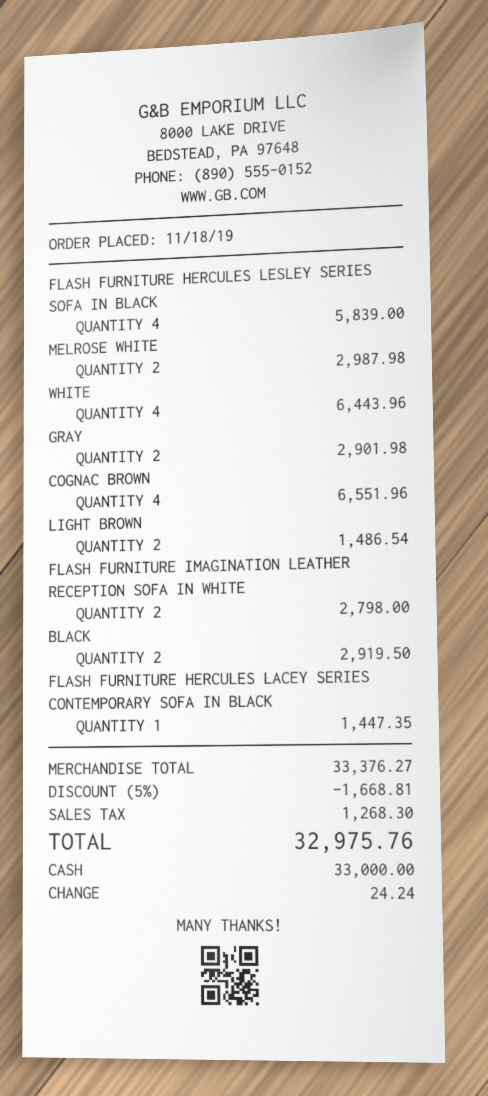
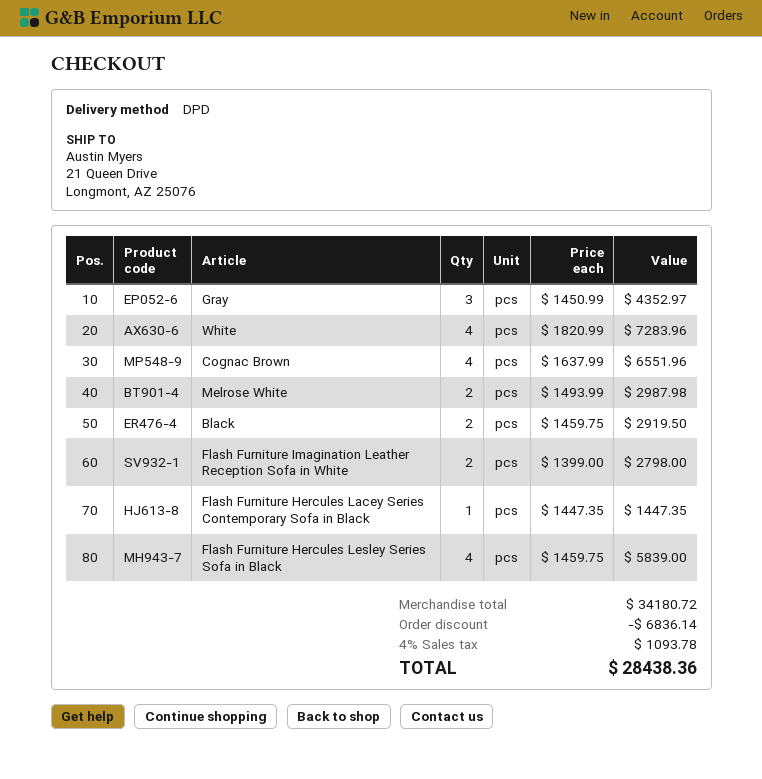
WHITE: 4 for 6443.96 -> 4 for 7283.96
GRAY: 2 for 2901.98 -> 3 for 4352.97
LIGHT BROWN: 2 for 1486.54 -> none
subtotal: 33376.27 -> 34180.72
discount: 1668.81 -> 6836.14
tax: 1268.30 -> 1093.78
total: 32975.76 -> 28438.36

